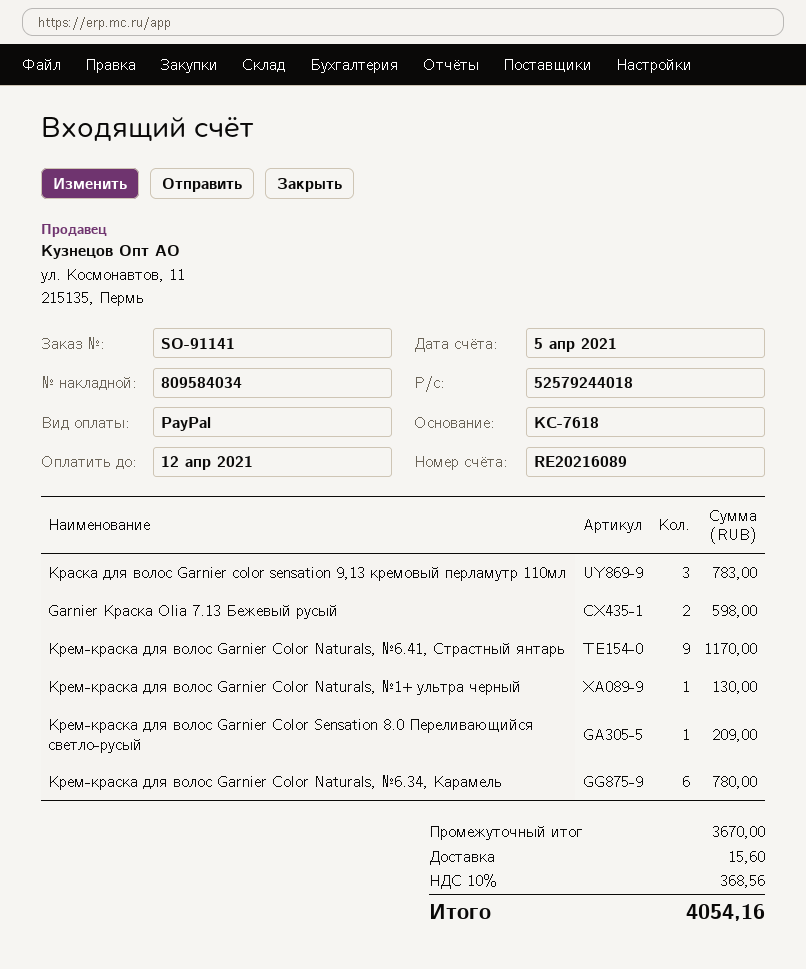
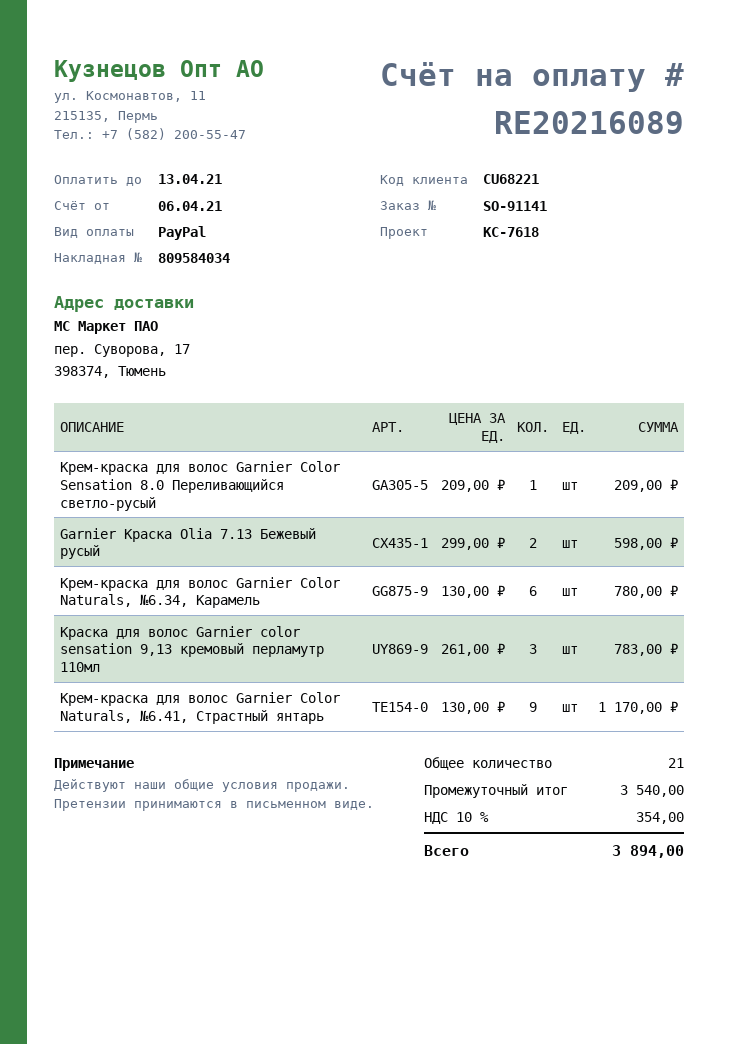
invoice date: 2021-04-05 -> 2021-04-06
due date: 2021-04-12 -> 2021-04-13
Крем-краска для волос Garnier Color Naturals, №1+ ультра черный: 1 for 130.00 -> none
subtotal: 3670.00 -> 3540.00
shipping: 15.60 -> none
tax: 10% = 368.56 -> 10% = 354.00
total: 4054.16 -> 3894.00

